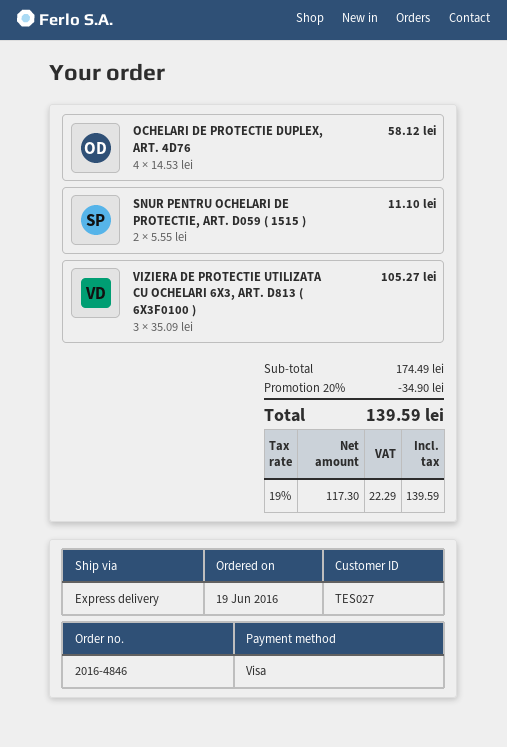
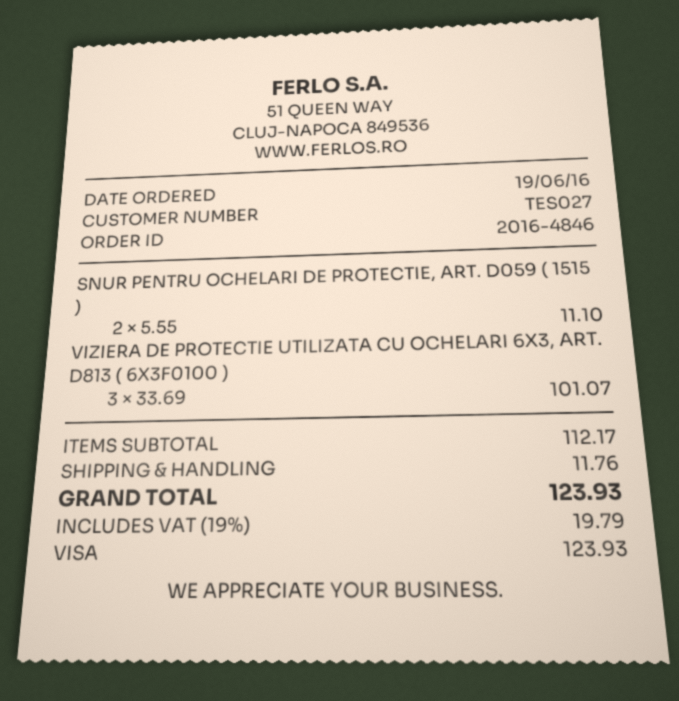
OCHELARI DE PROTECTIE DUPLEX, ART. 4D76: 4 x 14.53 = 58.12 -> none
VIZIERA DE PROTECTIE UTILIZATA CU OCHELARI 6X3, ART. D813 ( 6X3F0100 ): 3 x 35.09 = 105.27 -> 3 x 33.69 = 101.07
subtotal: 174.49 -> 112.17
discount: 20% = 34.90 -> none
shipping: none -> 11.76
tax: 19% = 22.29 -> 19% = 19.79
total: 139.59 -> 123.93

